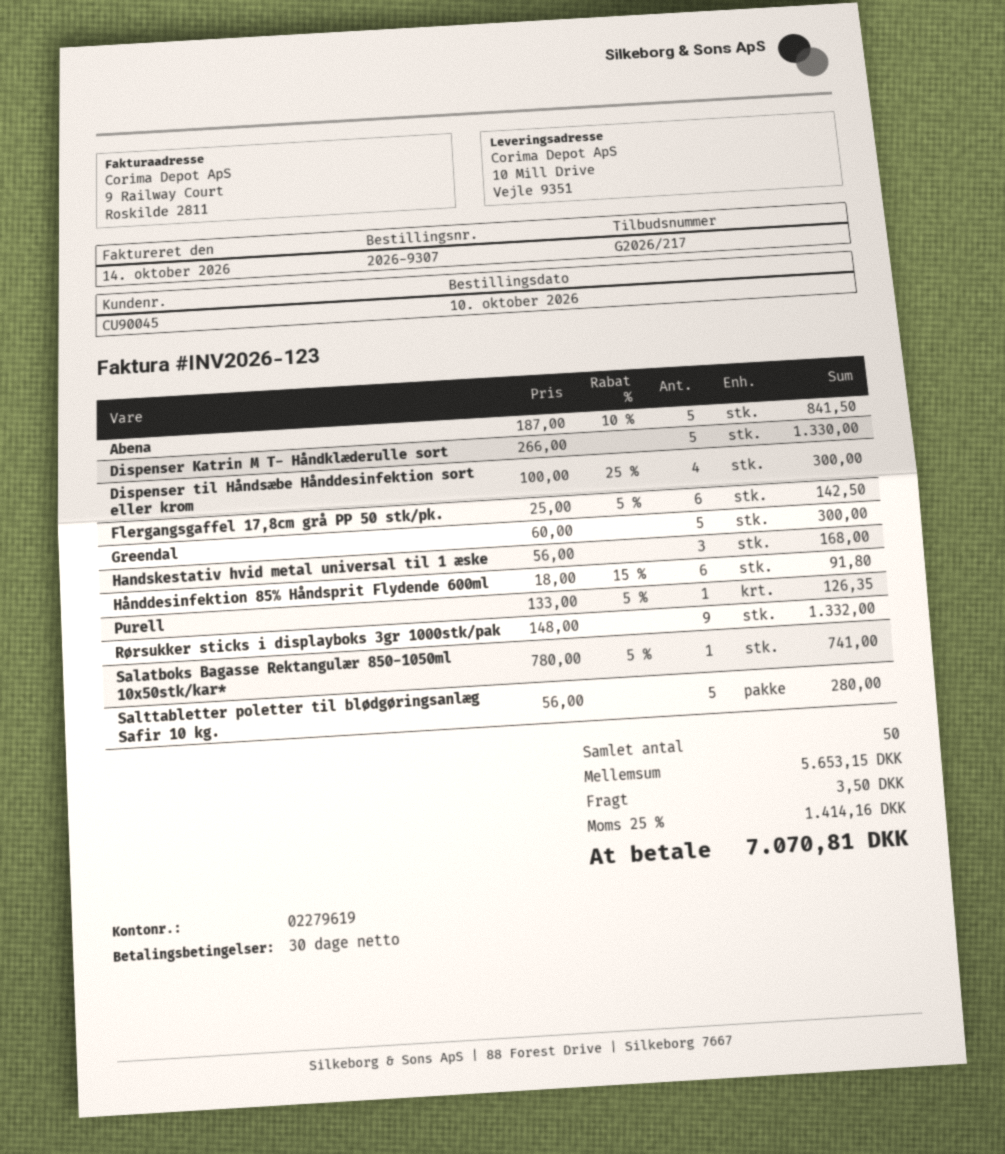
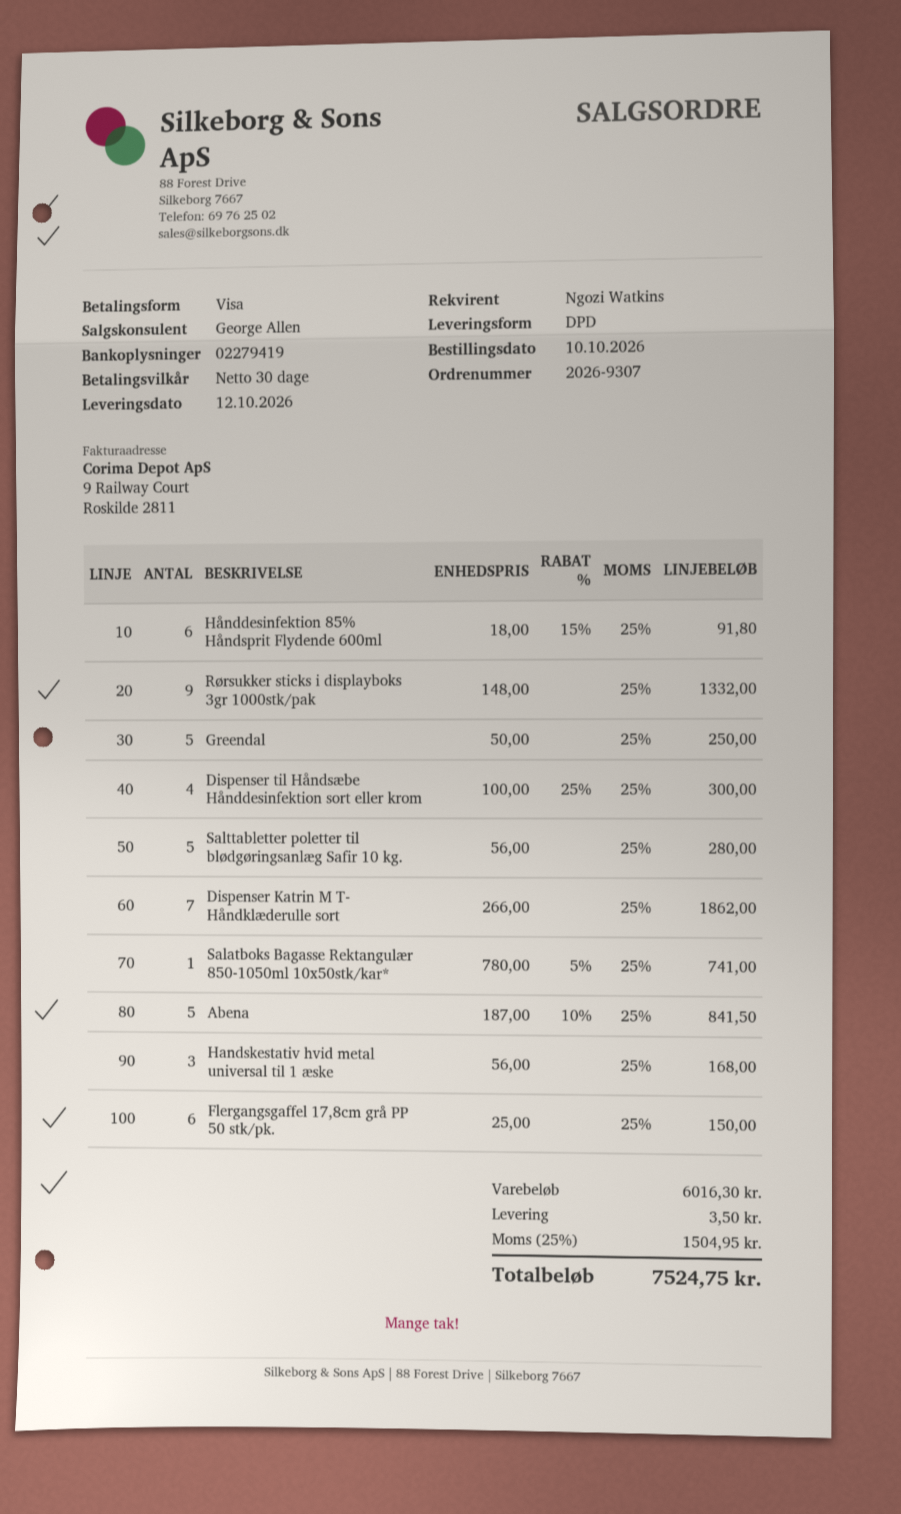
bank account: 02279619 -> 02279419
Dispenser Katrin M T- Håndklæderulle sort: 5 x 266.00 = 1330.00 -> 7 x 266.00 = 1862.00
Flergangsgaffel 17,8cm grå PP 50 stk/pk.: 6 x 25.00 - 5% = 142.50 -> 6 x 25.00 = 150.00
Greendal: 5 x 60.00 = 300.00 -> 5 x 50.00 = 250.00
Purell: 1 x 133.00 - 5% = 126.35 -> none
subtotal: 5653.15 -> 6016.30
tax: 25% = 1414.16 -> 25% = 1504.95
total: 7070.81 -> 7524.75

